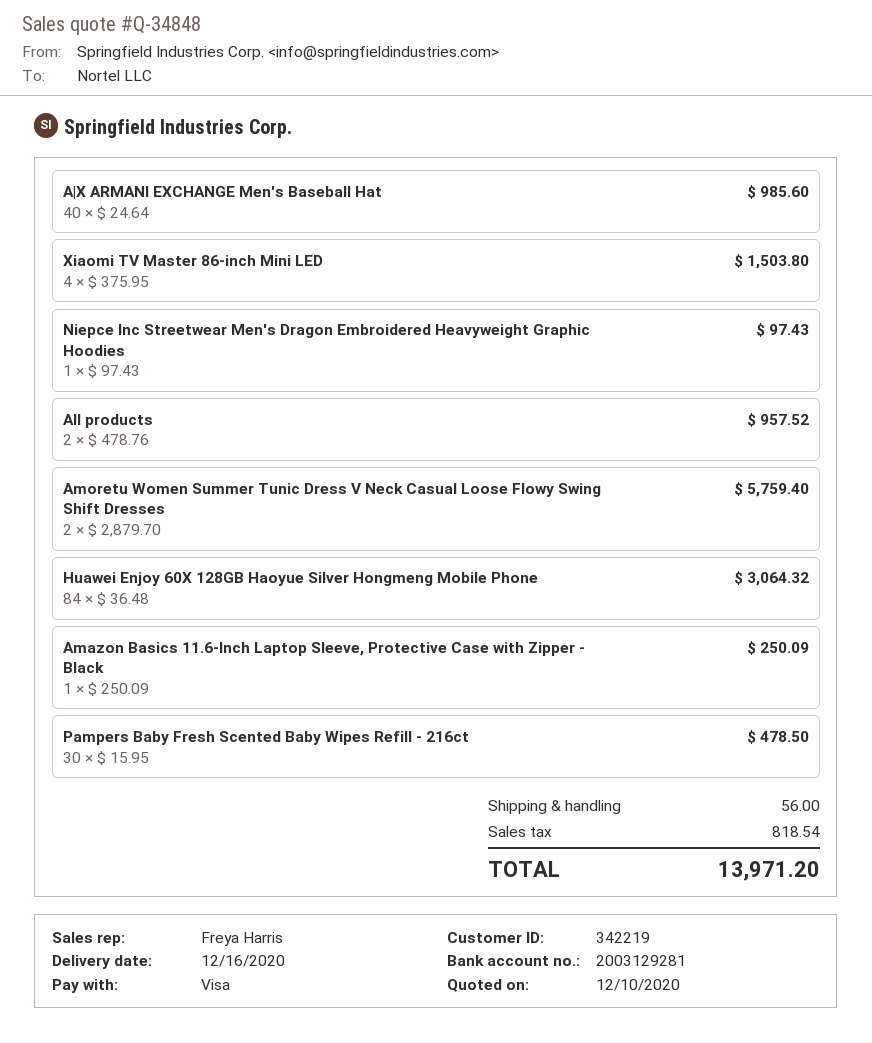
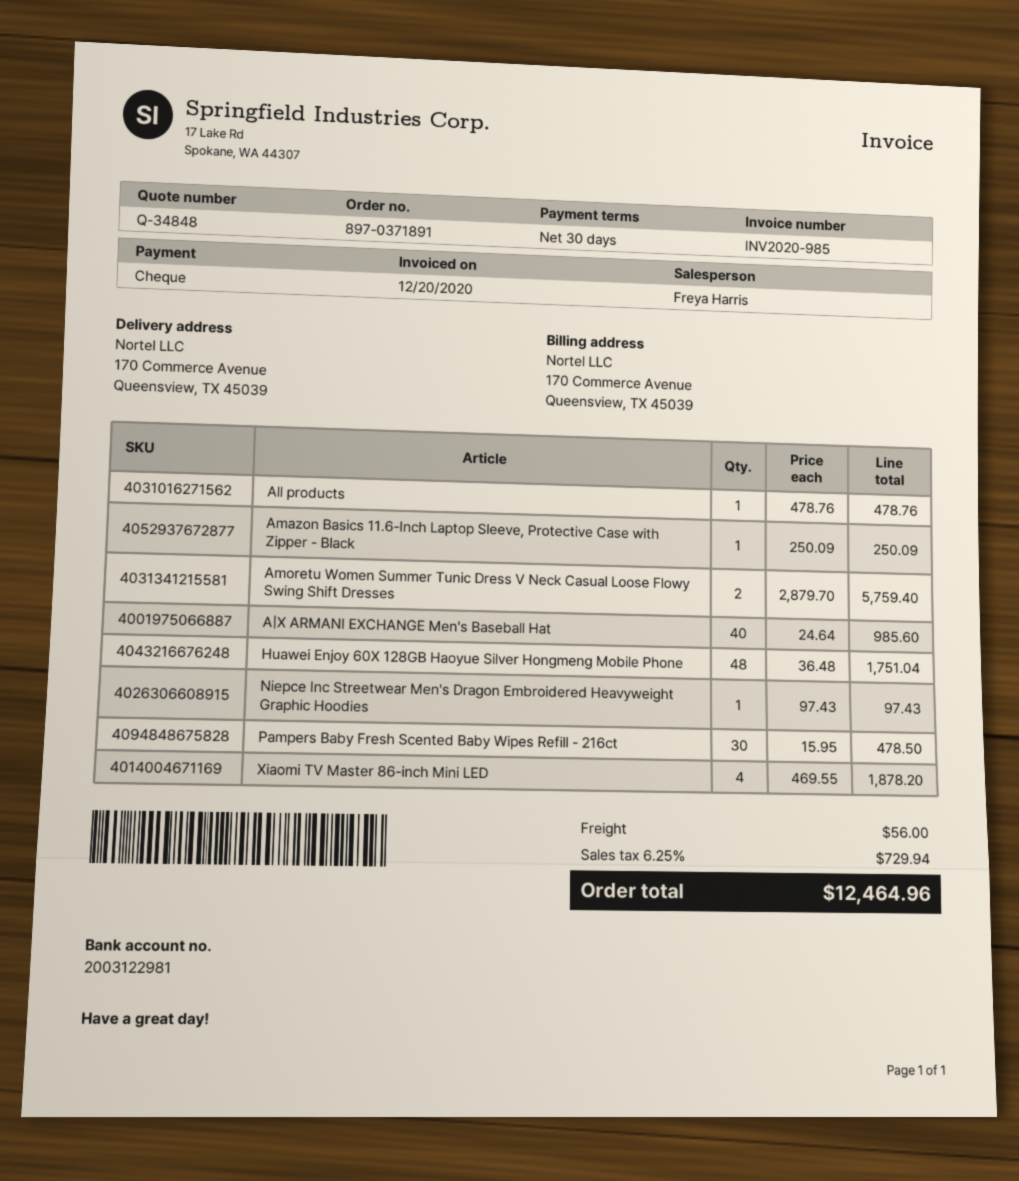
payment method: Visa -> cheque
bank account: 2003129281 -> 2003122981
Xiaomi TV Master 86-inch Mini LED: 4 x 375.95 = 1503.80 -> 4 x 469.55 = 1878.20
All products: 2 x 478.76 = 957.52 -> 1 x 478.76 = 478.76
Huawei Enjoy 60X 128GB Haoyue Silver Hongmeng Mobile Phone: 84 x 36.48 = 3064.32 -> 48 x 36.48 = 1751.04
tax: 818.54 -> 729.94
total: 13971.20 -> 12464.96

